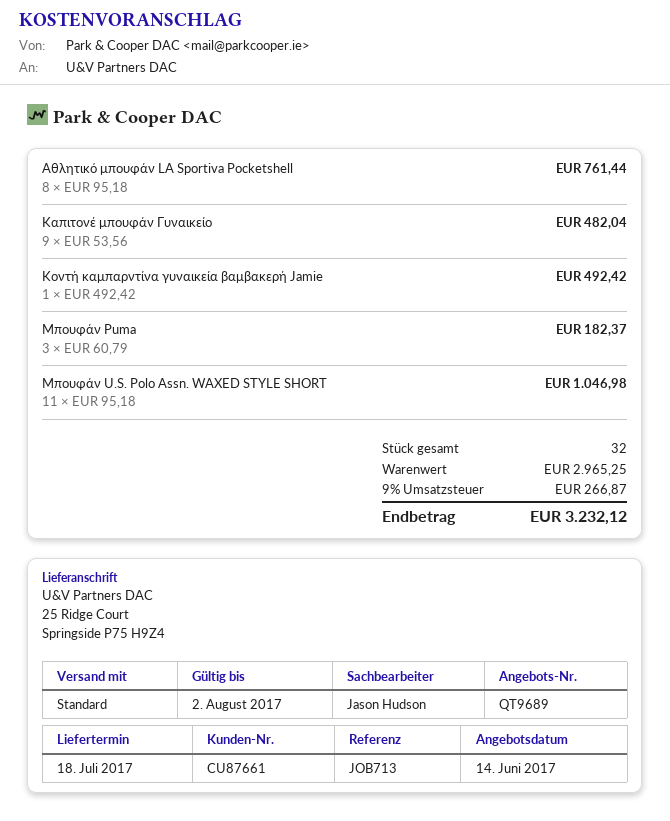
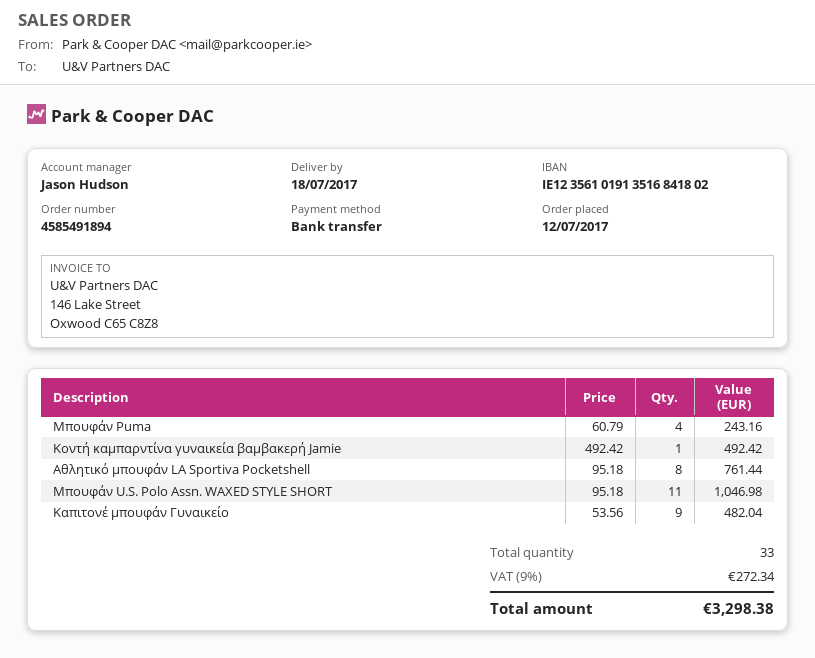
Μπουφάν Puma: 3 x 60.79 = 182.37 -> 4 x 60.79 = 243.16
total quantity: 32 -> 33
tax: 9% = 266.87 -> 9% = 272.34
total: 3232.12 -> 3298.38

